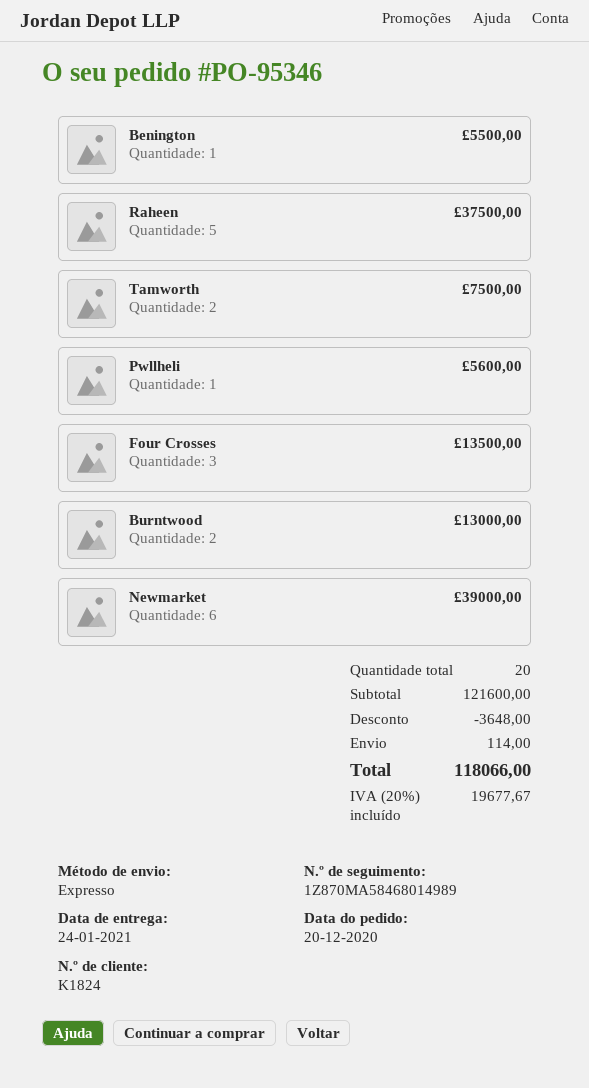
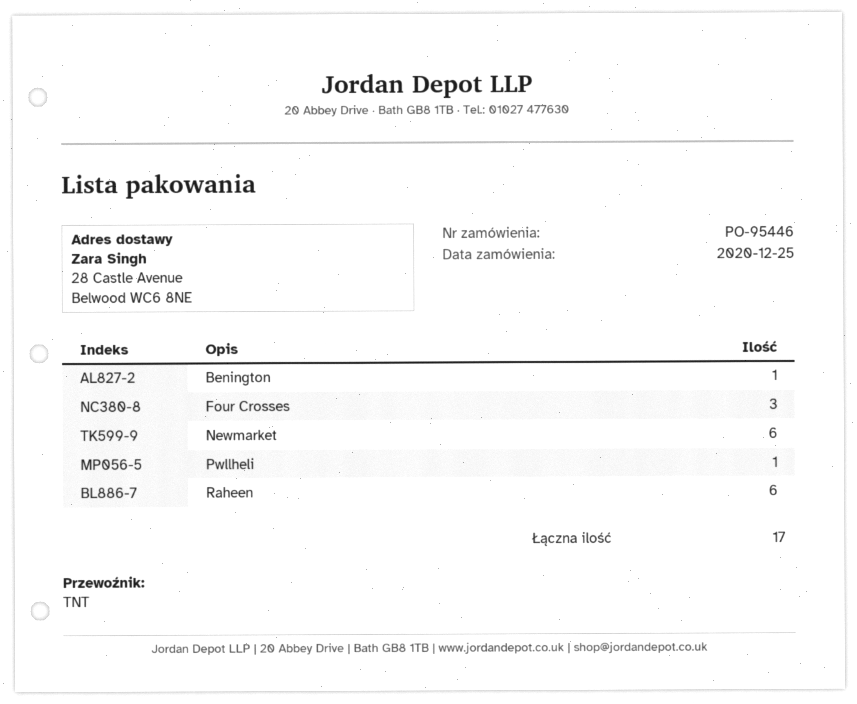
order number: PO-95346 -> PO-95446
order date: 2020-12-20 -> 2020-12-25
shipping method: express -> TNT
Raheen: 5 -> 6
Tamworth: 2 -> none
Burntwood: 2 -> none
total quantity: 20 -> 17

